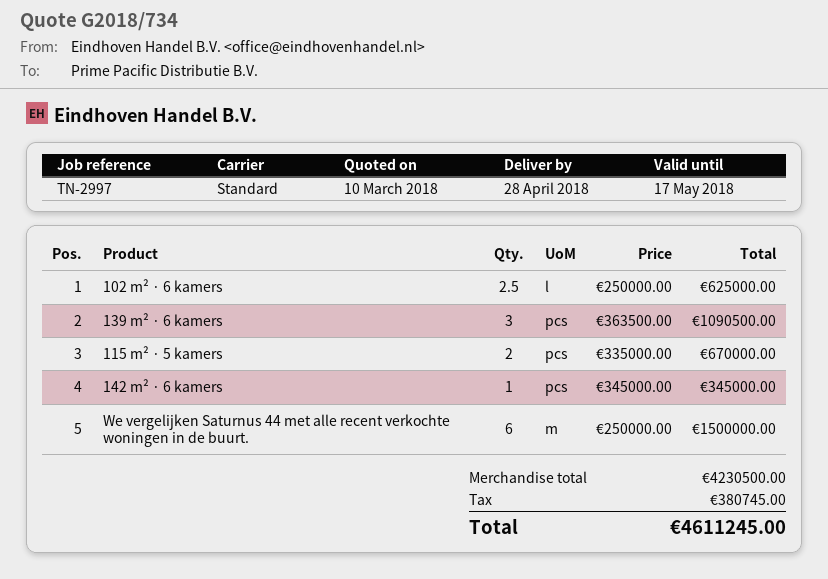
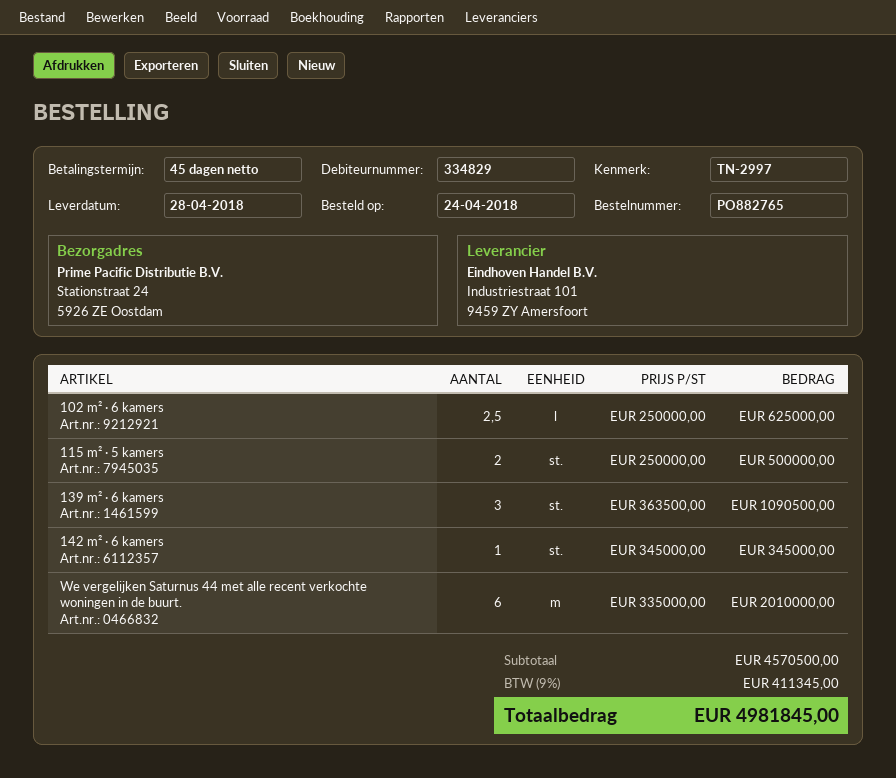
115 m² · 5 kamers: 2 x 335000.00 = 670000.00 -> 2 x 250000.00 = 500000.00
We vergelijken Saturnus 44 met alle recent verkochte woningen in de buurt.: 6 x 250000.00 = 1500000.00 -> 6 x 335000.00 = 2010000.00
subtotal: 4230500.00 -> 4570500.00
tax: 380745.00 -> 411345.00
total: 4611245.00 -> 4981845.00

